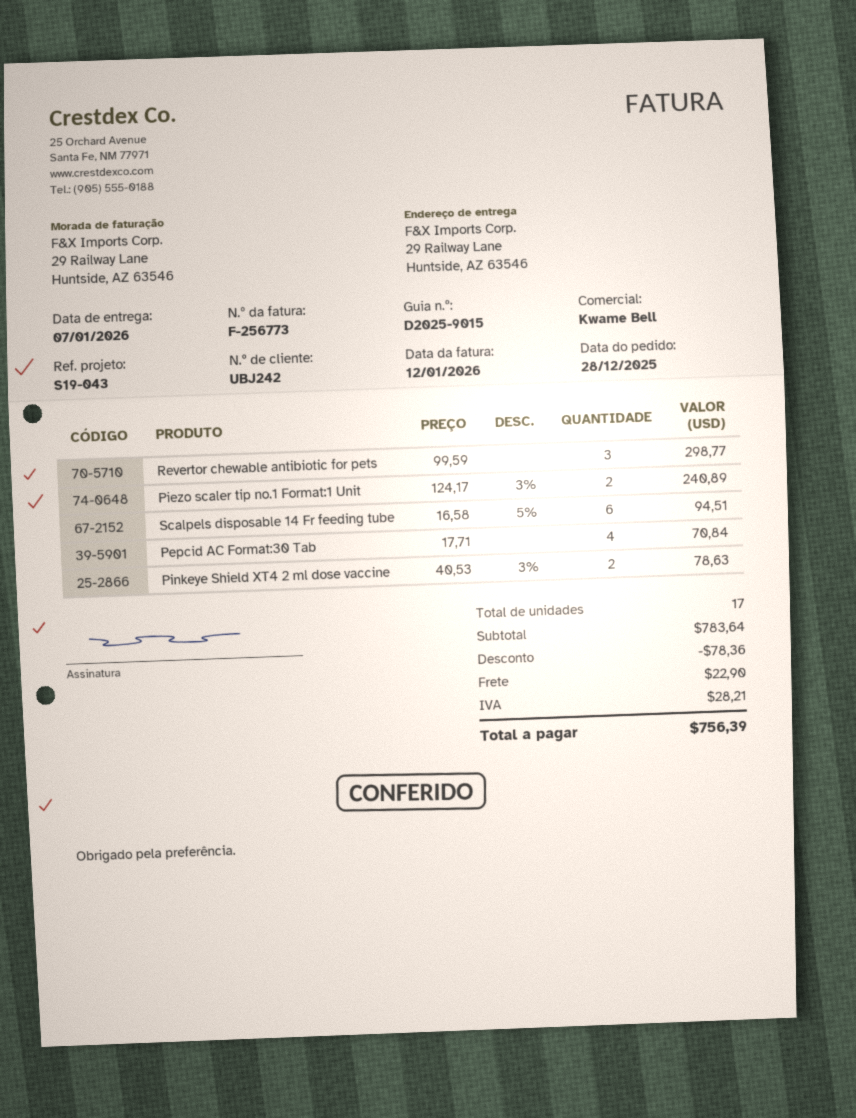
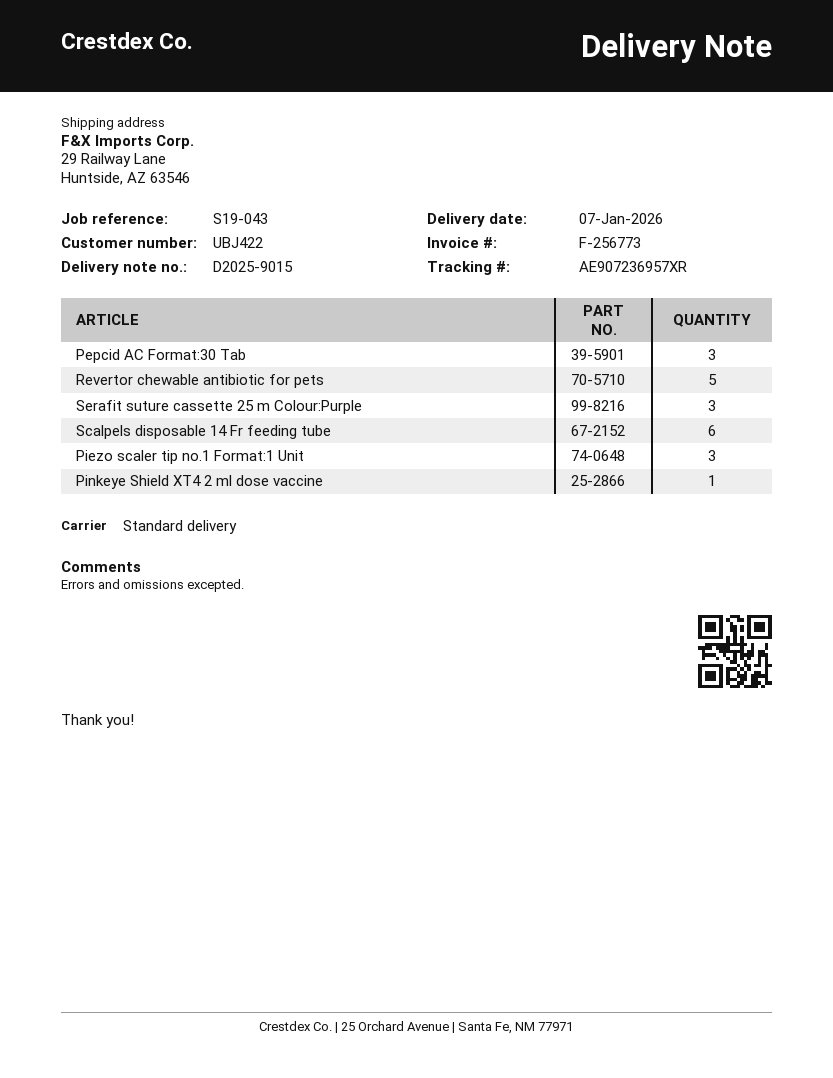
customer number: UBJ242 -> UBJ422
Revertor chewable antibiotic for pets: 3 -> 5
Piezo scaler tip no.1 Format:1 Unit: 2 -> 3
Pepcid AC Format:30 Tab: 4 -> 3
Pinkeye Shield XT4 2 ml dose vaccine: 2 -> 1
Serafit suture cassette 25 m Colour:Purple: none -> 3

